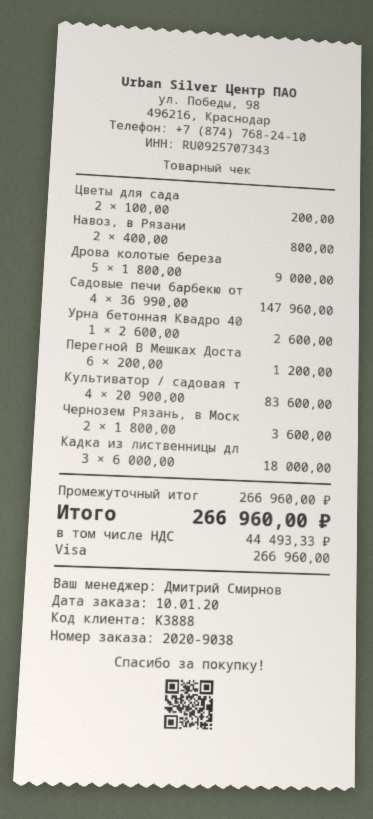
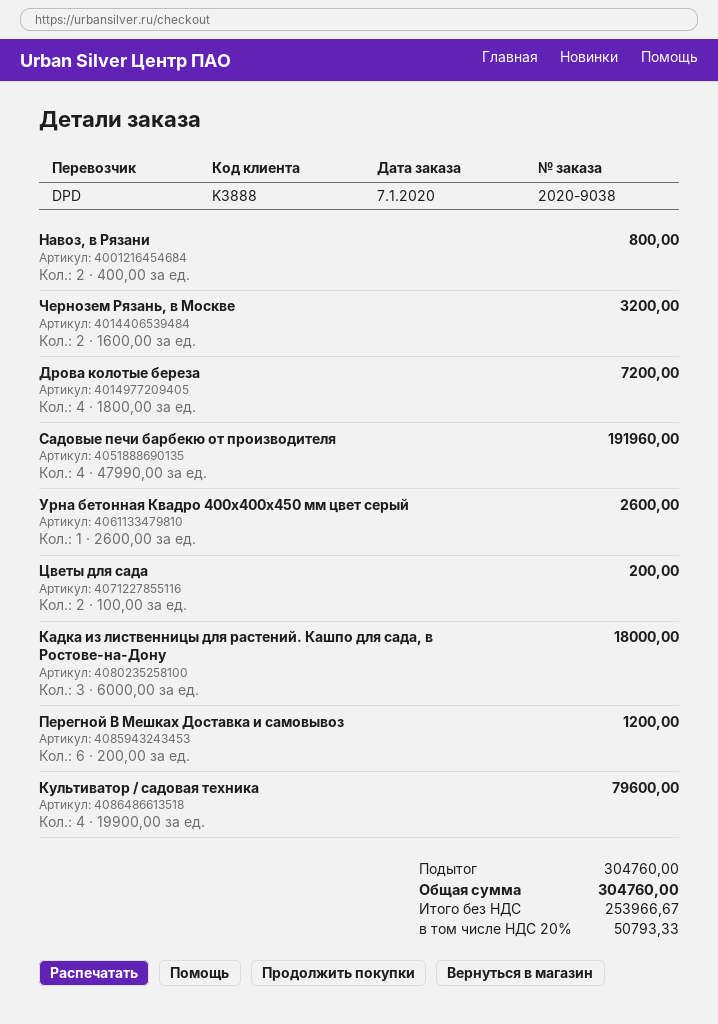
order date: 2020-01-10 -> 2020-01-07
Дрова колотые береза: 5 x 1800.00 = 9000.00 -> 4 x 1800.00 = 7200.00
Садовые печи барбекю от: 4 x 36990.00 = 147960.00 -> 4 x 47990.00 = 191960.00
Культиватор / садовая т: 4 x 20900.00 = 83600.00 -> 4 x 19900.00 = 79600.00
Чернозем Рязань, в Моск: 2 x 1800.00 = 3600.00 -> 2 x 1600.00 = 3200.00
subtotal: 266960.00 -> 304760.00
tax: 44493.33 -> 50793.33
total: 266960.00 -> 304760.00

